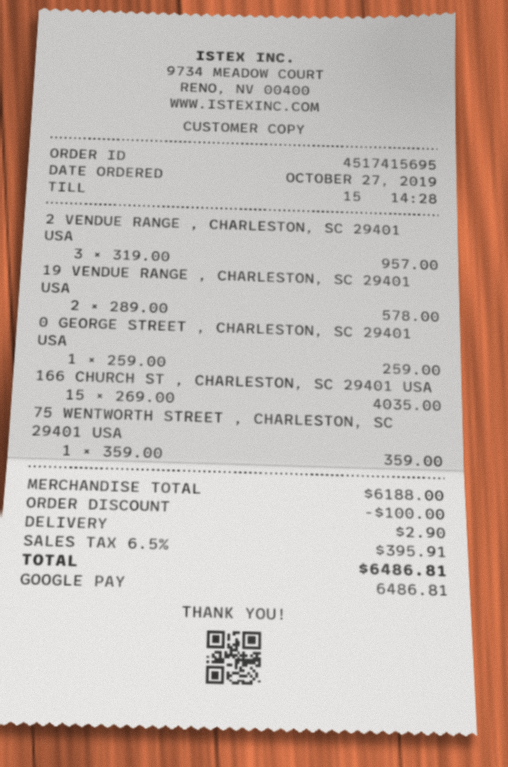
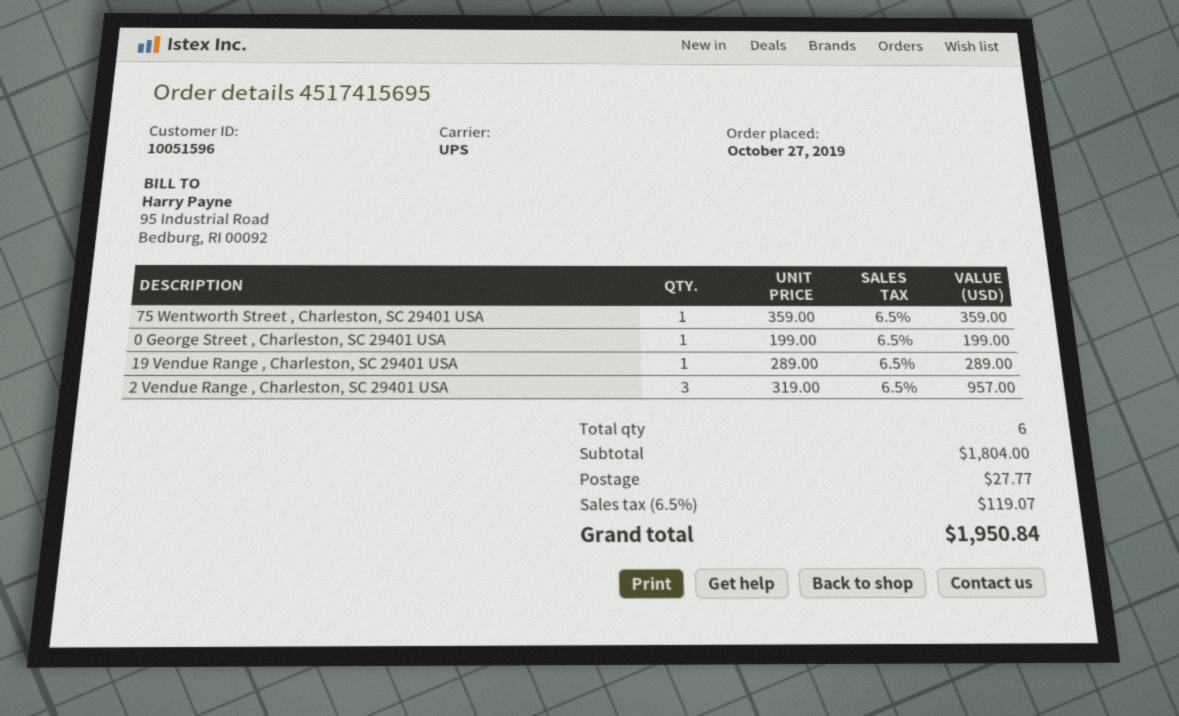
19 VENDUE RANGE , CHARLESTON, SC 29401 USA: 2 x 289.00 = 578.00 -> 1 x 289.00 = 289.00
0 GEORGE STREET , CHARLESTON, SC 29401 USA: 1 x 259.00 = 259.00 -> 1 x 199.00 = 199.00
166 CHURCH ST , CHARLESTON, SC 29401 USA: 15 x 269.00 = 4035.00 -> none
subtotal: 6188.00 -> 1804.00
discount: 100.00 -> none
shipping: 2.90 -> 27.77
tax: 6.5% = 395.91 -> 6.5% = 119.07
total: 6486.81 -> 1950.84

